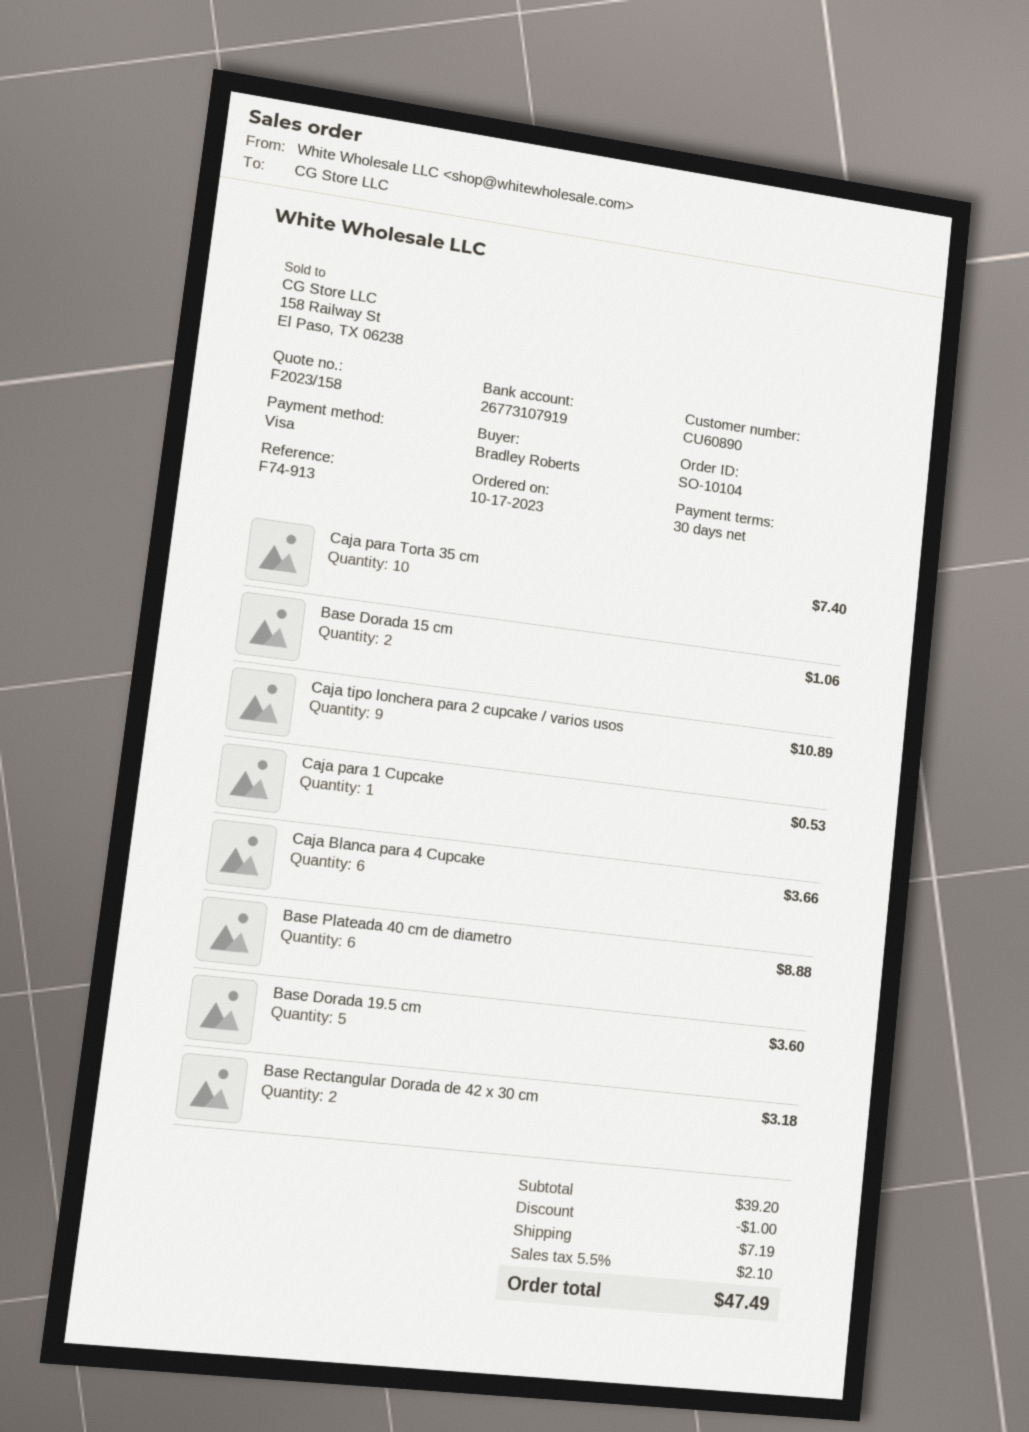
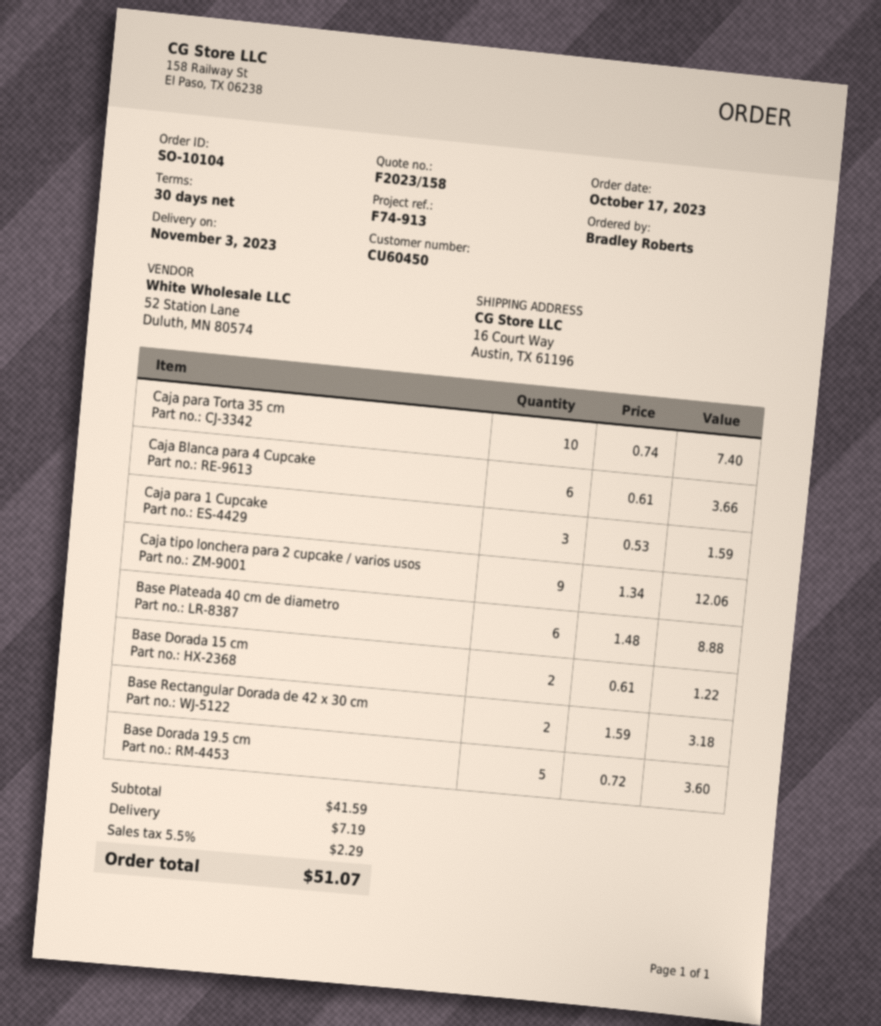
customer number: CU60890 -> CU60450
Base Dorada 15 cm: 2 for 1.06 -> 2 for 1.22
Caja tipo lonchera para 2 cupcake / varios usos: 9 for 10.89 -> 9 for 12.06
Caja para 1 Cupcake: 1 for 0.53 -> 3 for 1.59
subtotal: 39.20 -> 41.59
discount: 1.00 -> none
tax: 5.5% = 2.10 -> 5.5% = 2.29
total: 47.49 -> 51.07

